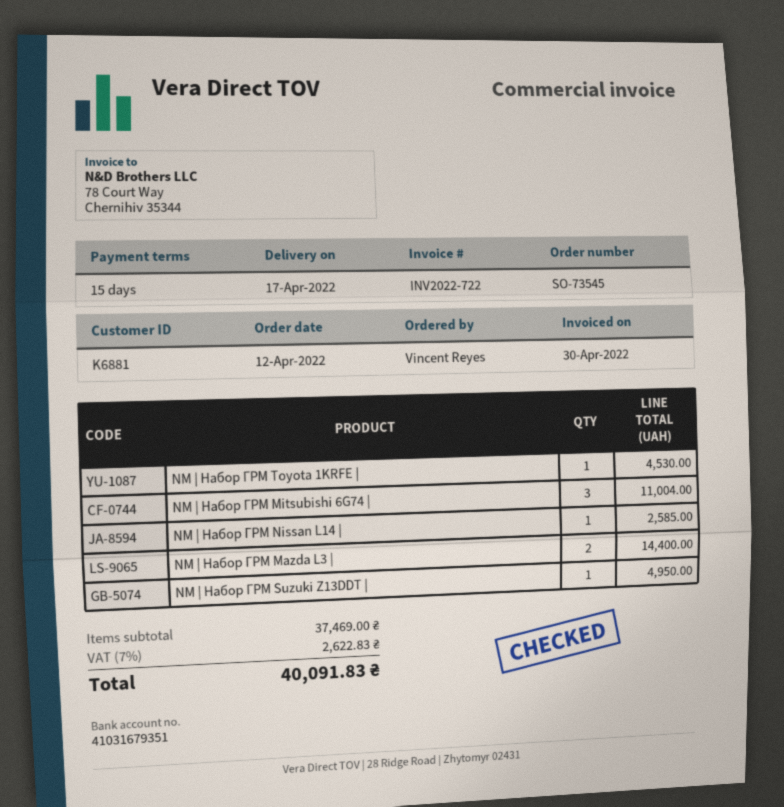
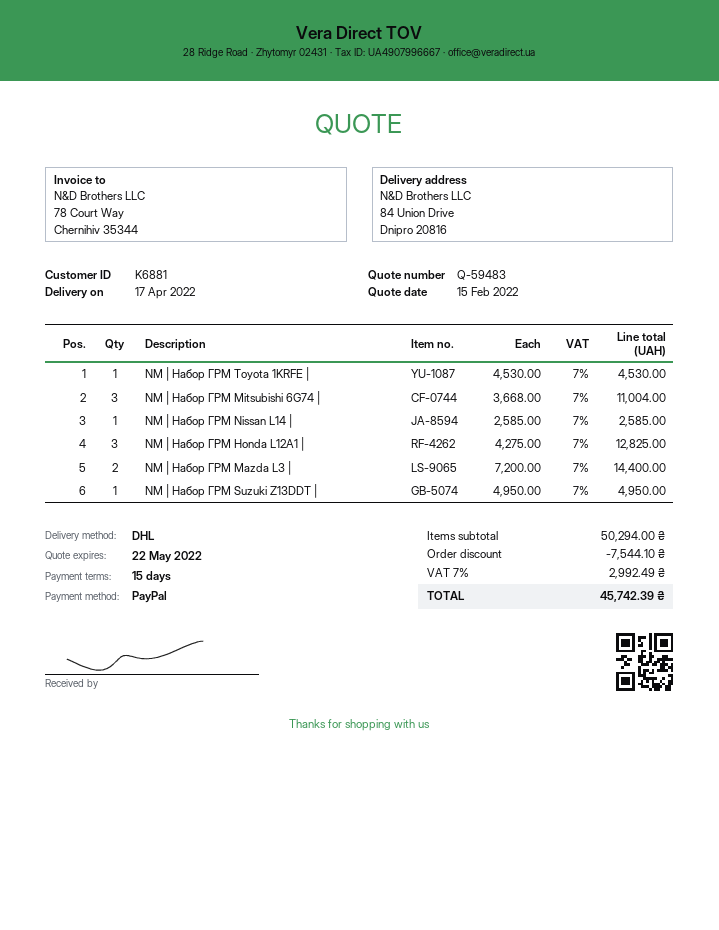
NM | Набор ГРМ Honda L12A1 |: none -> 3 for 12825.00
subtotal: 37469.00 -> 50294.00
discount: none -> 7544.10
tax: 7% = 2622.83 -> 7% = 2992.49
total: 40091.83 -> 45742.39

